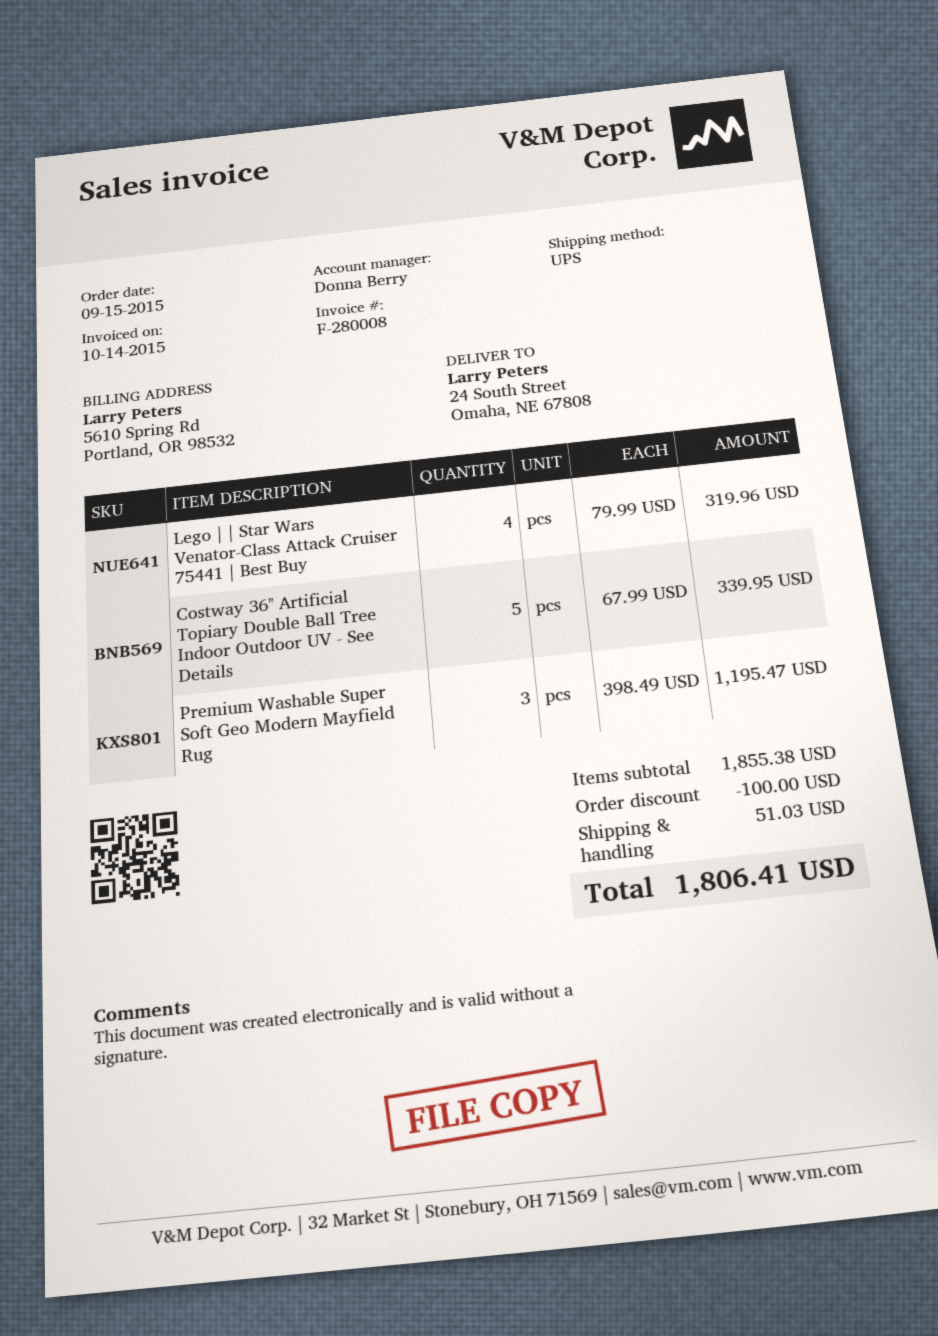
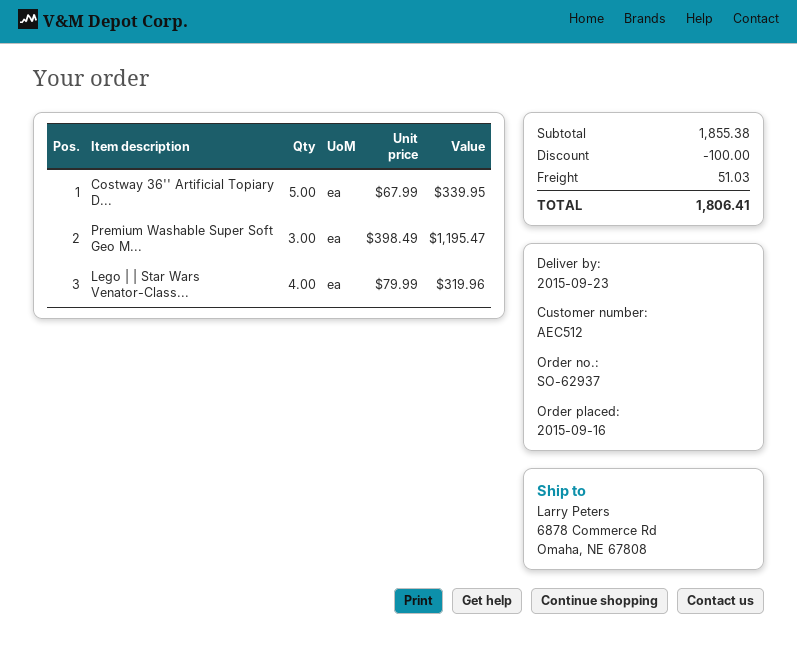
order date: 2015-09-15 -> 2015-09-16
ship to: 24 South Street, Omaha, NE 67808 -> 6878 Commerce Rd, Omaha, NE 67808

